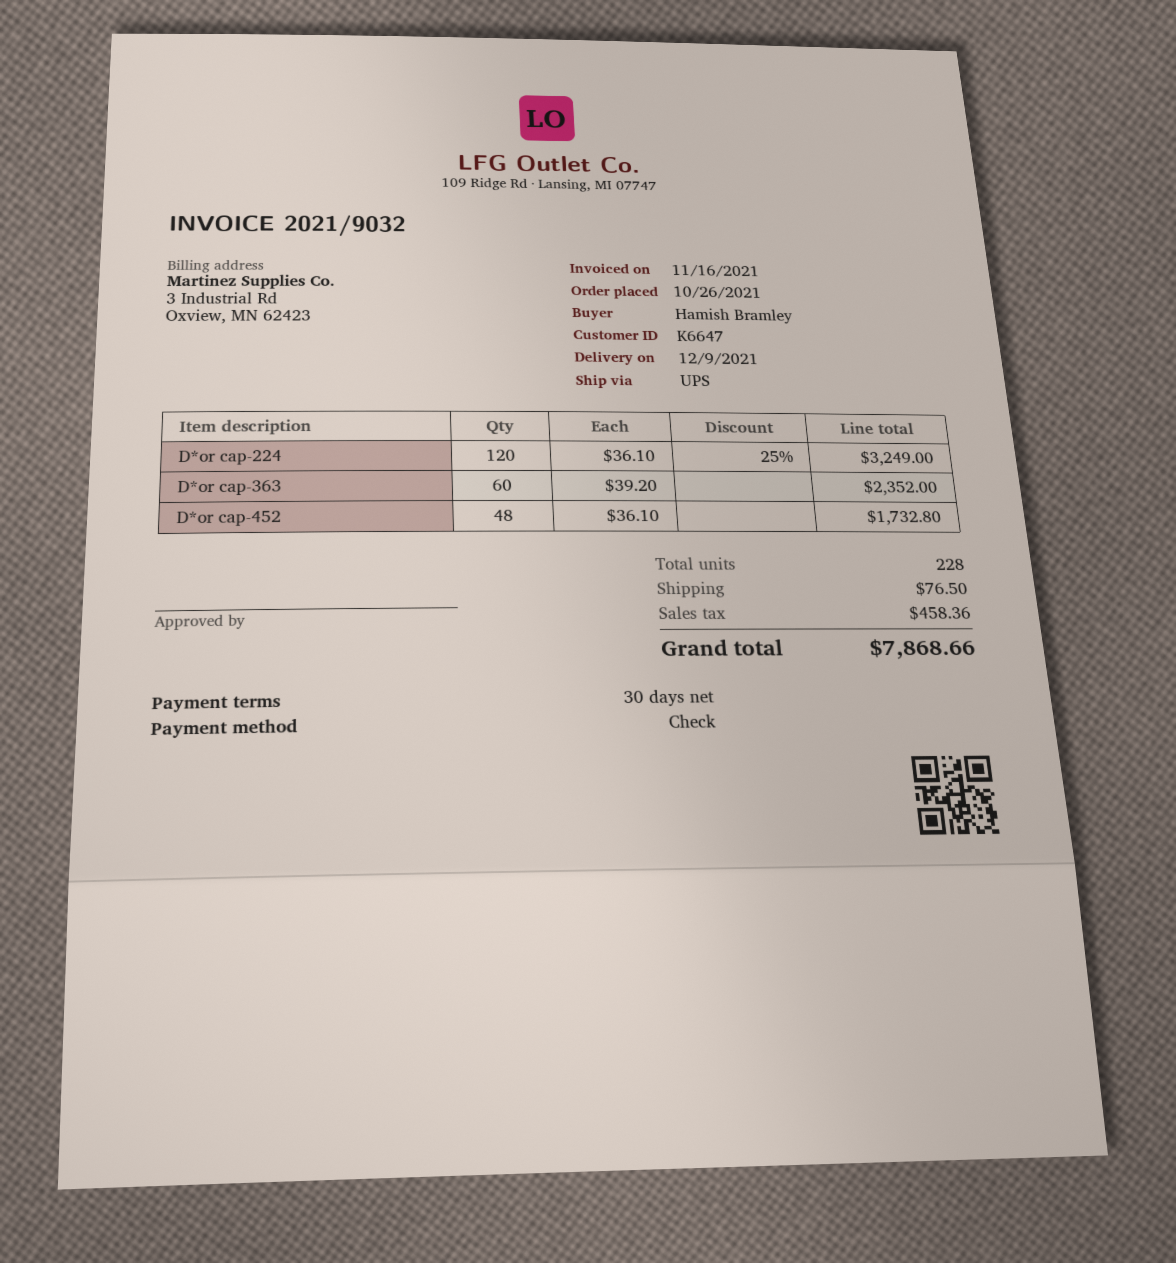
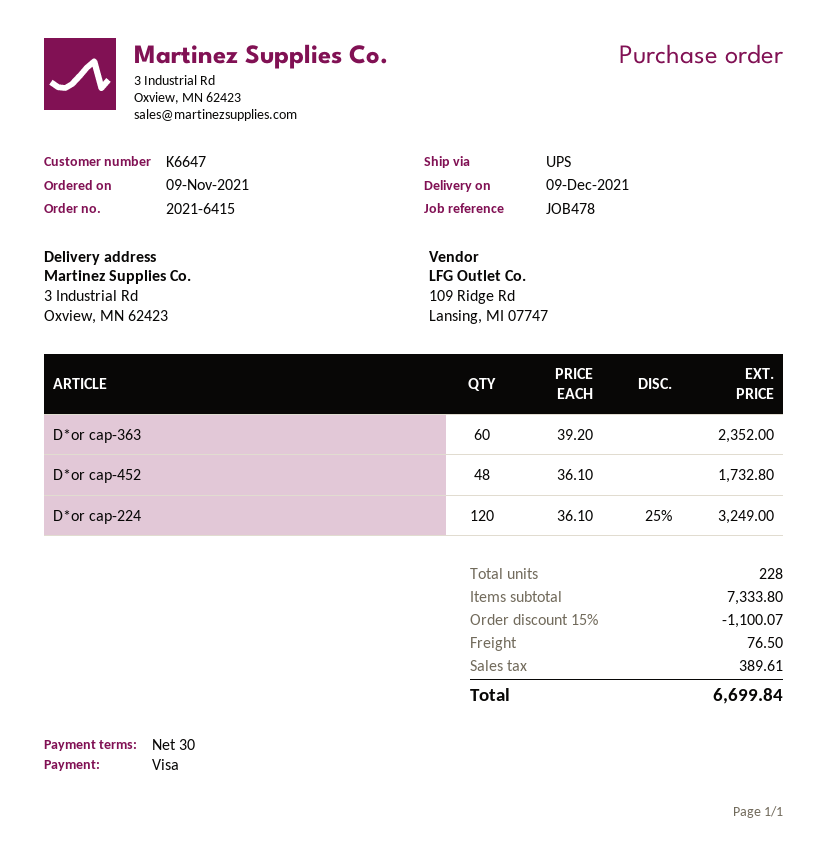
order date: 2021-10-26 -> 2021-11-09
payment method: cheque -> Visa
discount: none -> 15% = 1100.07
tax: 458.36 -> 389.61
total: 7868.66 -> 6699.84

